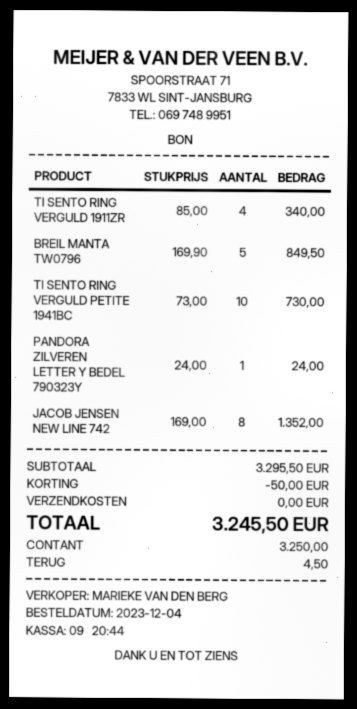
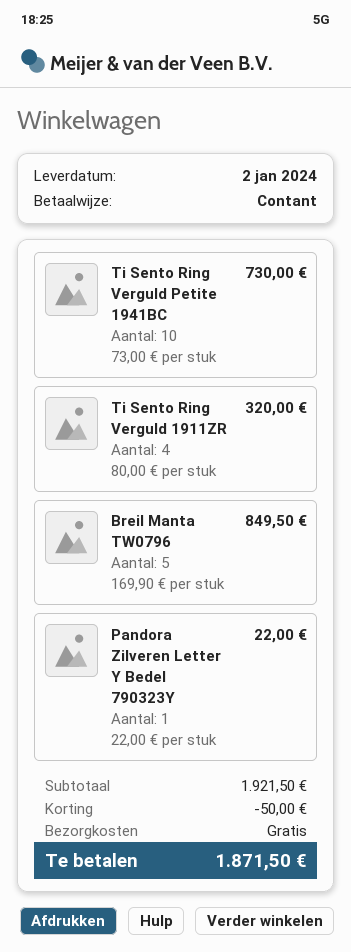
TI SENTO RING VERGULD 1911ZR: 4 x 85.00 = 340.00 -> 4 x 80.00 = 320.00
PANDORA ZILVEREN LETTER Y BEDEL 790323Y: 1 x 24.00 = 24.00 -> 1 x 22.00 = 22.00
JACOB JENSEN NEW LINE 742: 8 x 169.00 = 1352.00 -> none
subtotal: 3295.50 -> 1921.50
total: 3245.50 -> 1871.50

